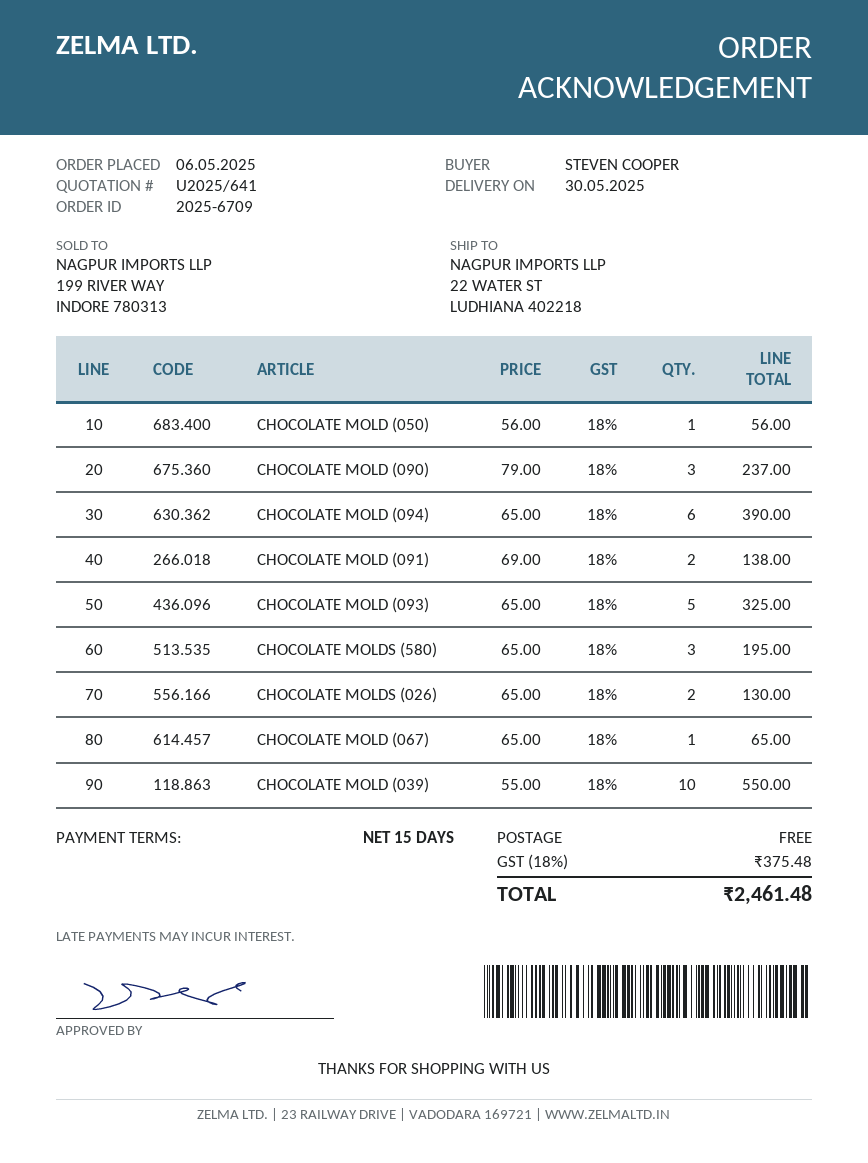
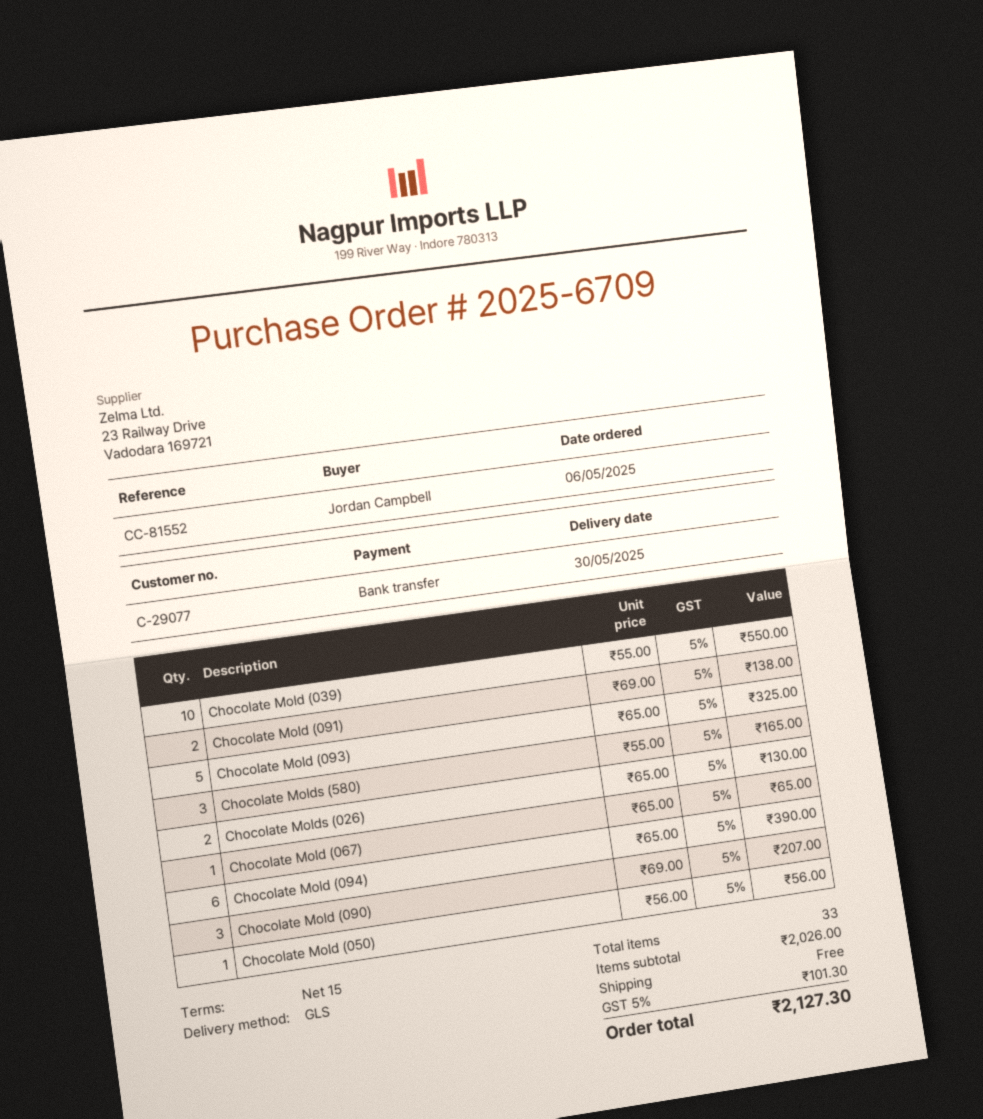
ordered by: STEVEN COOPER -> Jordan Campbell
CHOCOLATE MOLD (090): 3 x 79.00 = 237.00 -> 3 x 69.00 = 207.00
CHOCOLATE MOLDS (580): 3 x 65.00 = 195.00 -> 3 x 55.00 = 165.00
tax: 18% = 375.48 -> 5% = 101.30
total: 2461.48 -> 2127.30

